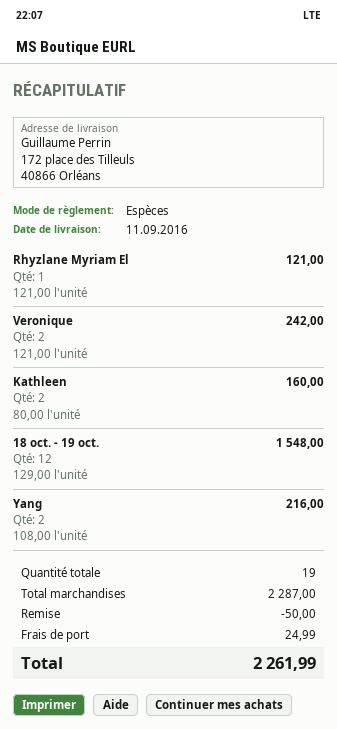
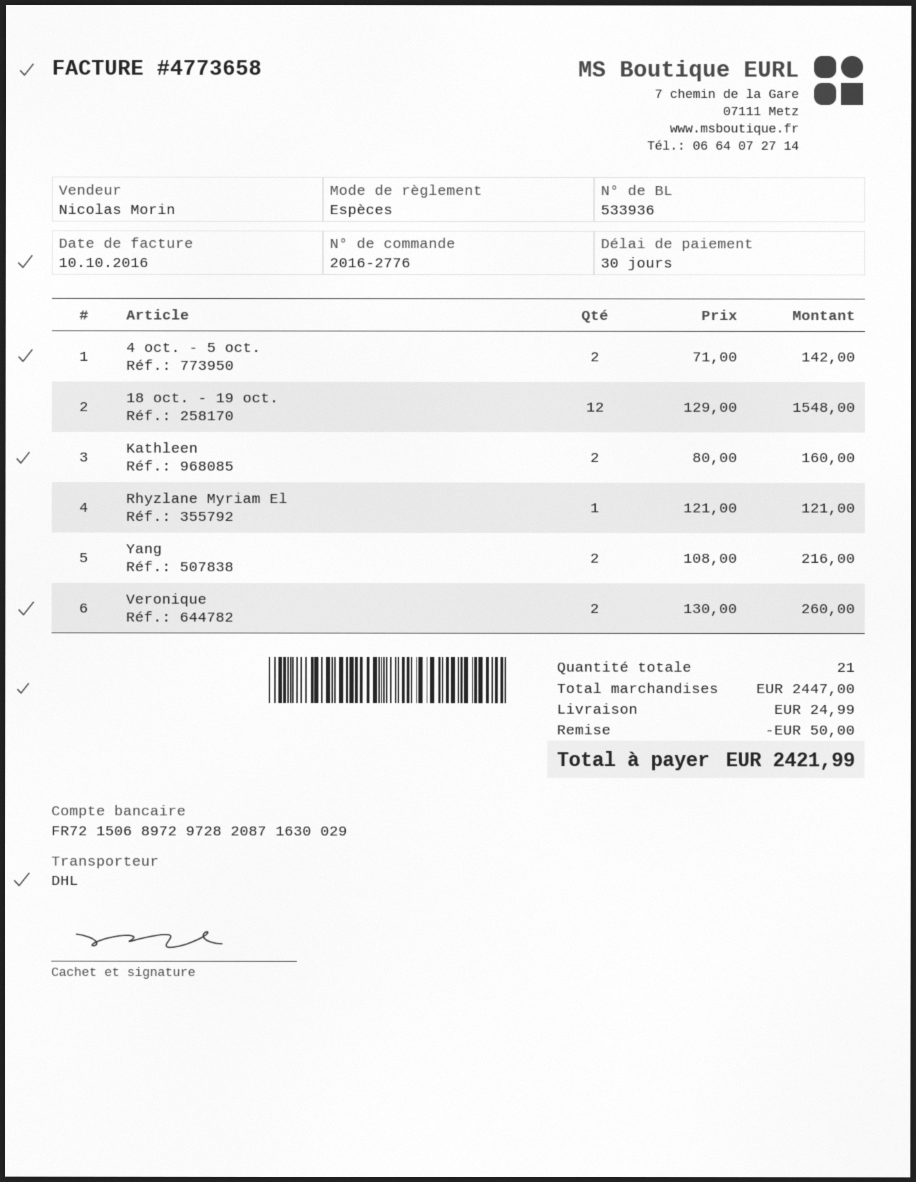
Veronique: 2 x 121.00 = 242.00 -> 2 x 130.00 = 260.00
4 oct. - 5 oct.: none -> 2 x 71.00 = 142.00
total quantity: 19 -> 21
subtotal: 2287.00 -> 2447.00
total: 2261.99 -> 2421.99

